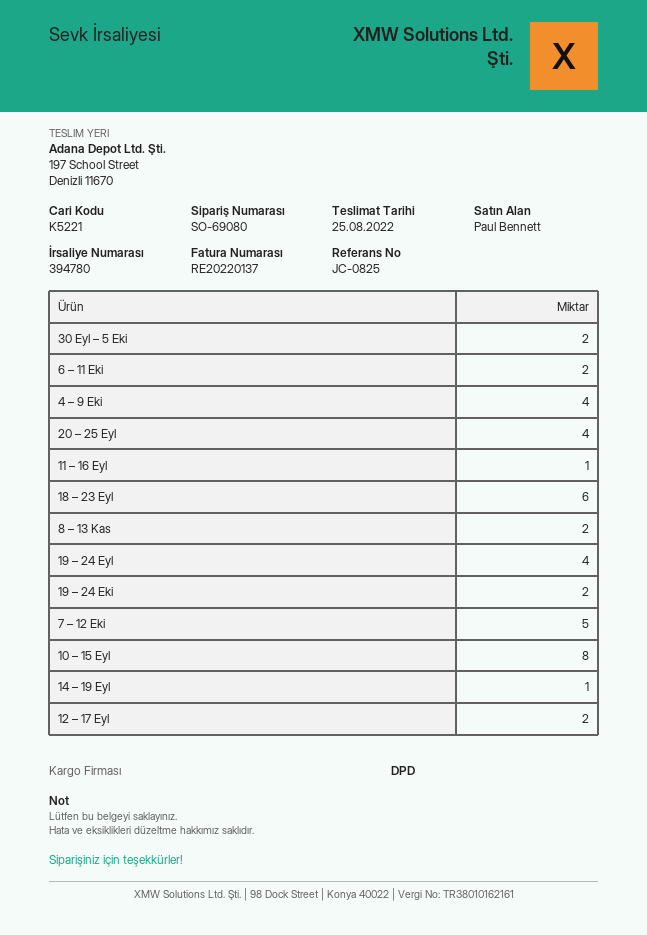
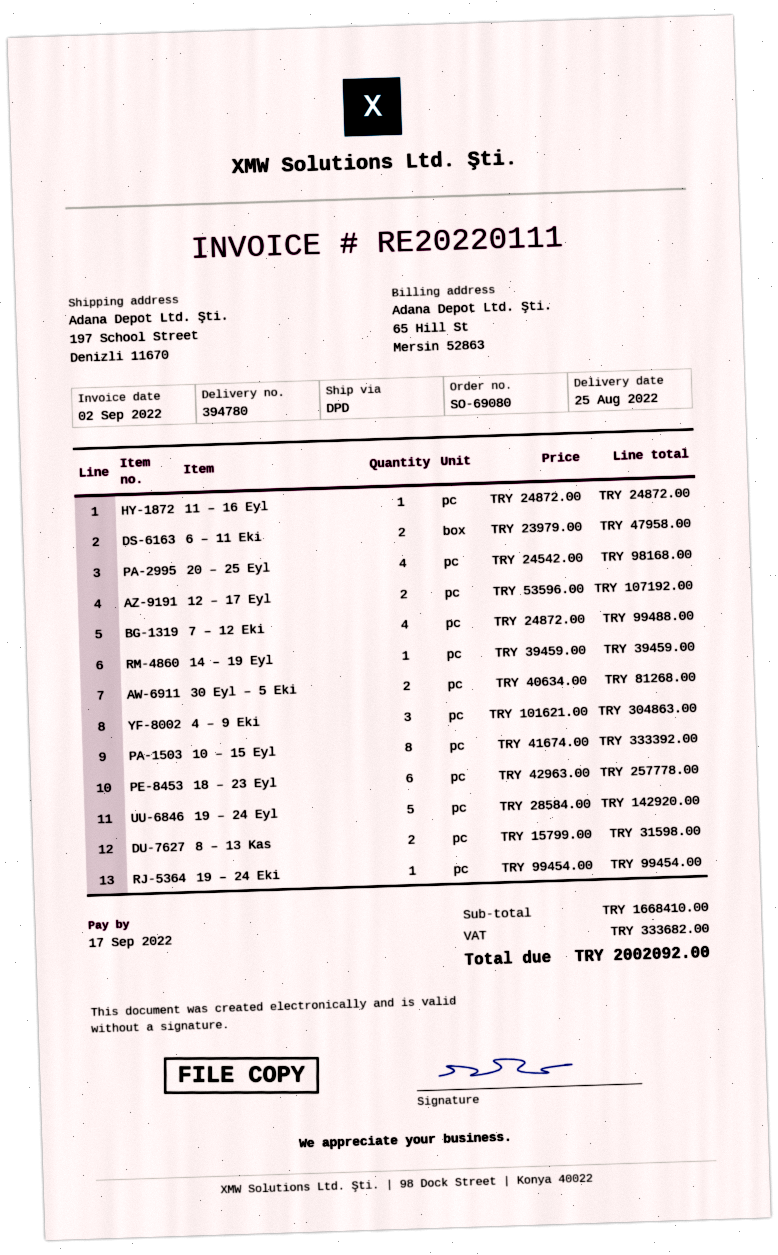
invoice number: RE20220137 -> RE20220111
4 – 9 Eki: 4 -> 3
19 – 24 Eyl: 4 -> 5
19 – 24 Eki: 2 -> 1
7 – 12 Eki: 5 -> 4

